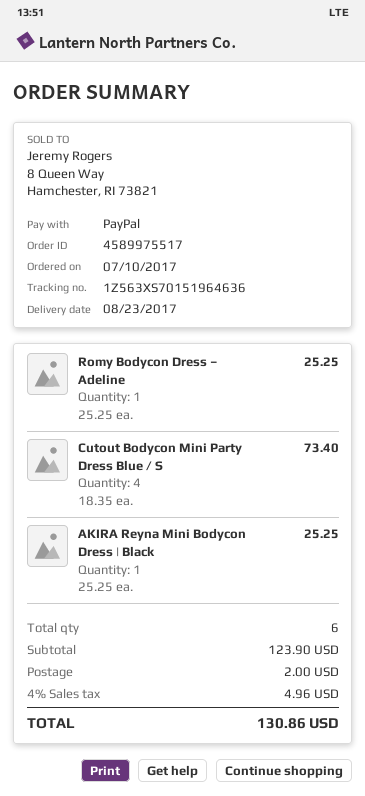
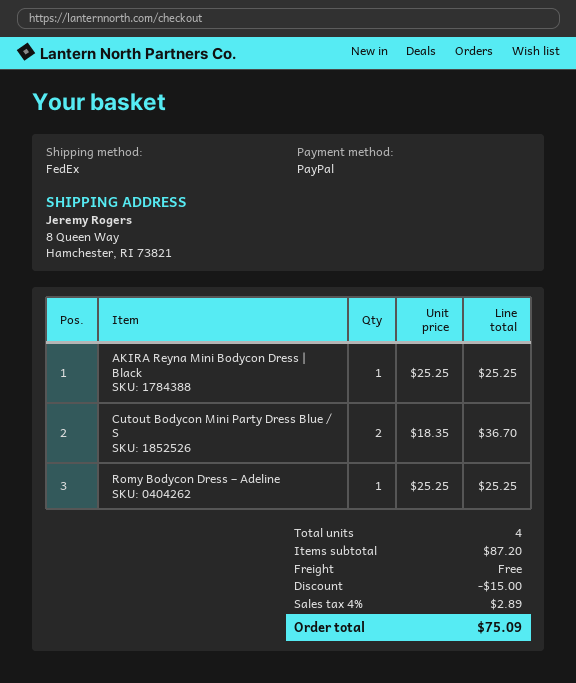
Cutout Bodycon Mini Party Dress Blue / S: 4 x 18.35 = 73.40 -> 2 x 18.35 = 36.70
total quantity: 6 -> 4
subtotal: 123.90 -> 87.20
discount: none -> 15.00
shipping: 2.00 -> 0.00
tax: 4% = 4.96 -> 4% = 2.89
total: 130.86 -> 75.09

